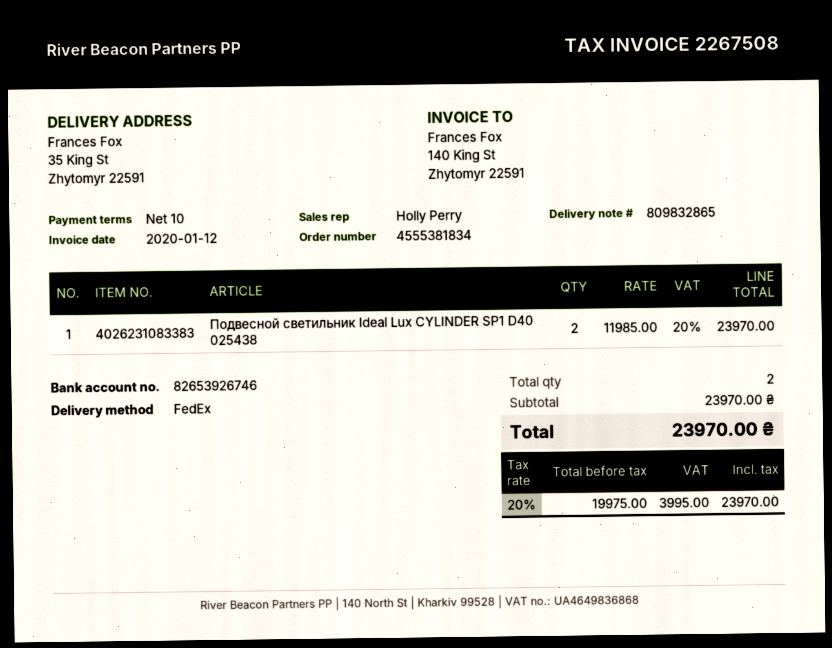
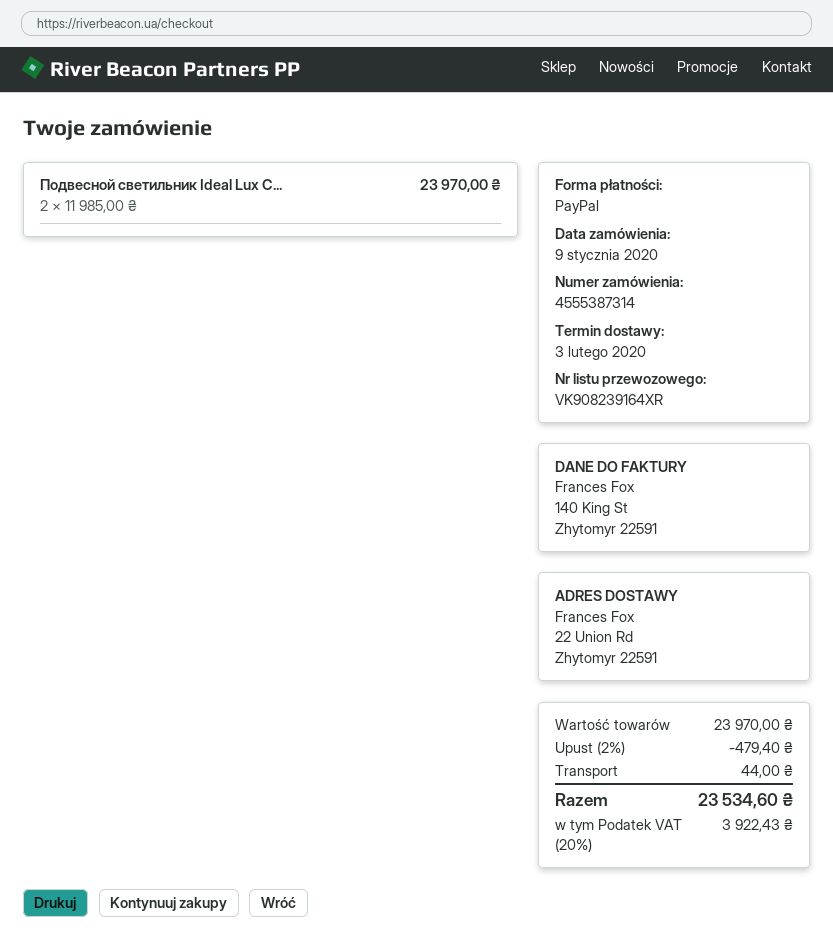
order number: 4555381834 -> 4555387314
ship to: 35 King St, Zhytomyr 22591 -> 22 Union Rd, Zhytomyr 22591
discount: none -> 2% = 479.40
shipping: none -> 44.00
tax: 20% = 3995.00 -> 20% = 3922.43
total: 23970.00 -> 23534.60

